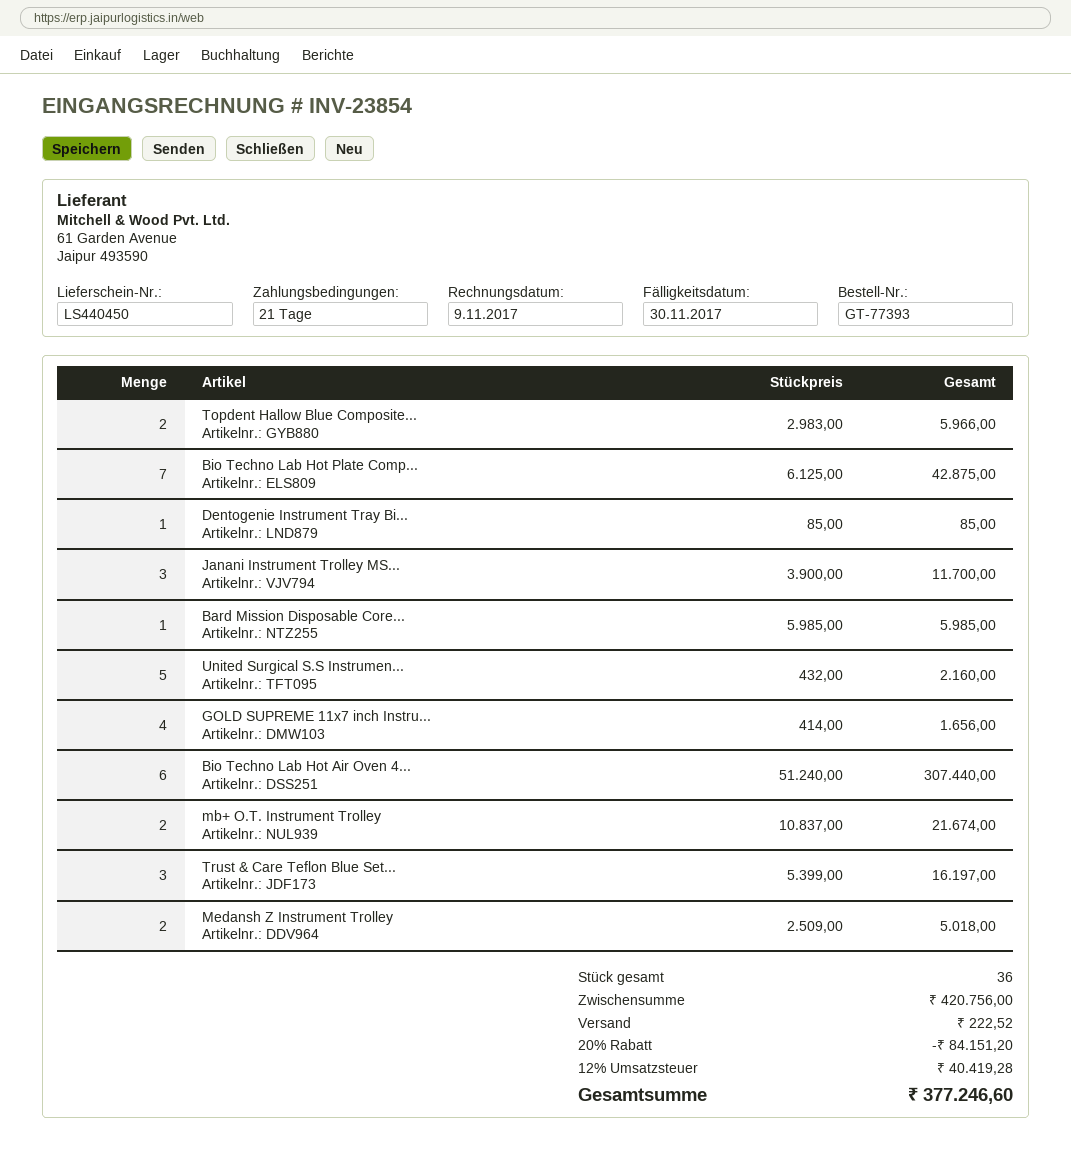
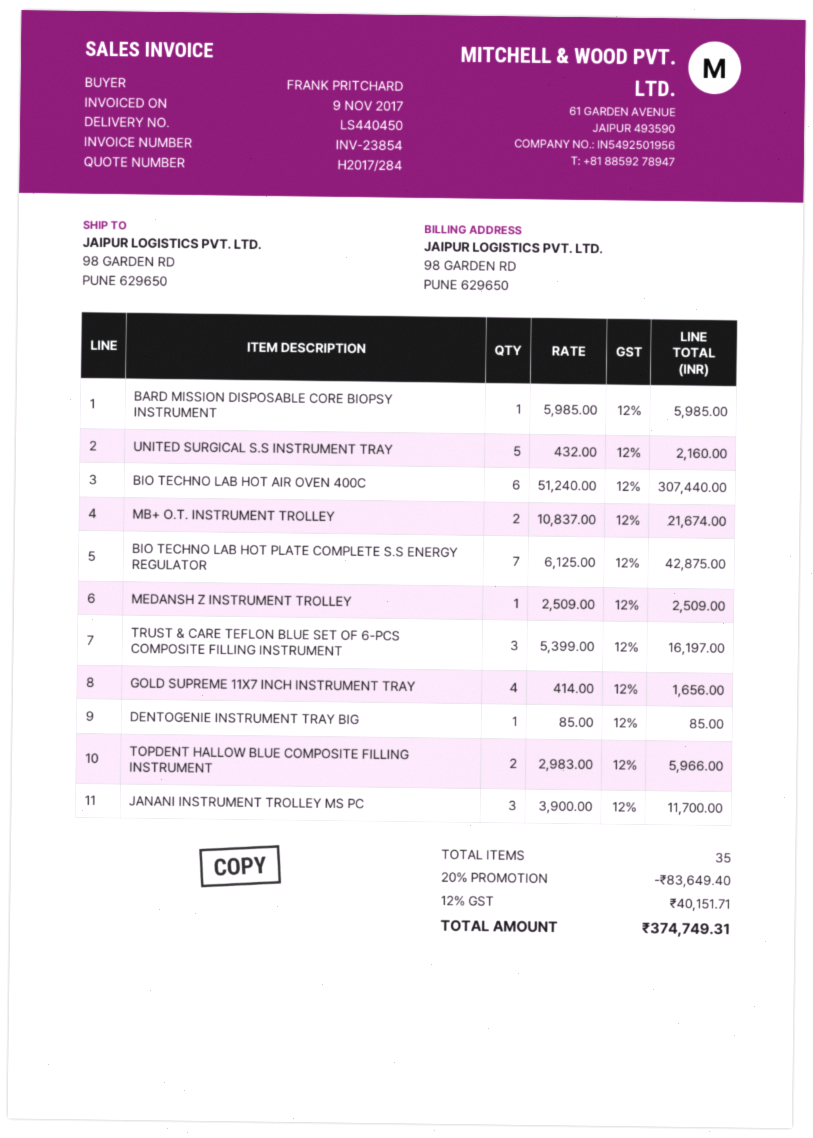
Medansh Z Instrument Trolley: 2 x 2509.00 = 5018.00 -> 1 x 2509.00 = 2509.00
total quantity: 36 -> 35
discount: 20% = 84151.20 -> 20% = 83649.40
shipping: 222.52 -> none
tax: 12% = 40419.28 -> 12% = 40151.71
total: 377246.60 -> 374749.31

